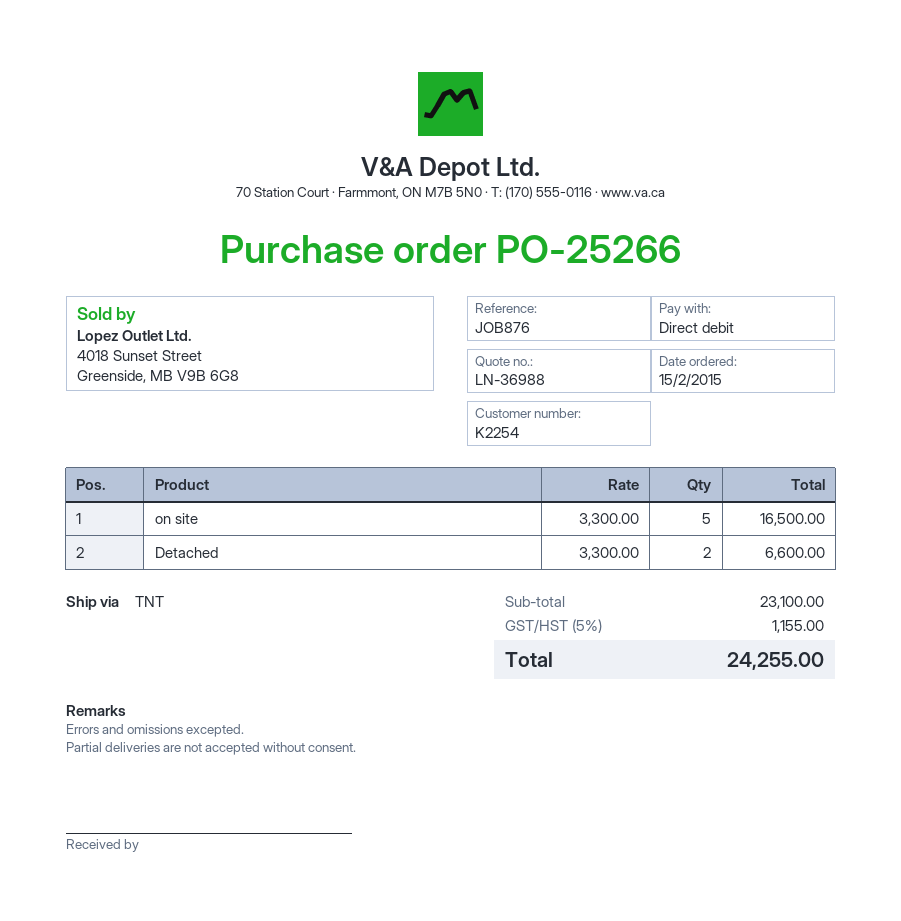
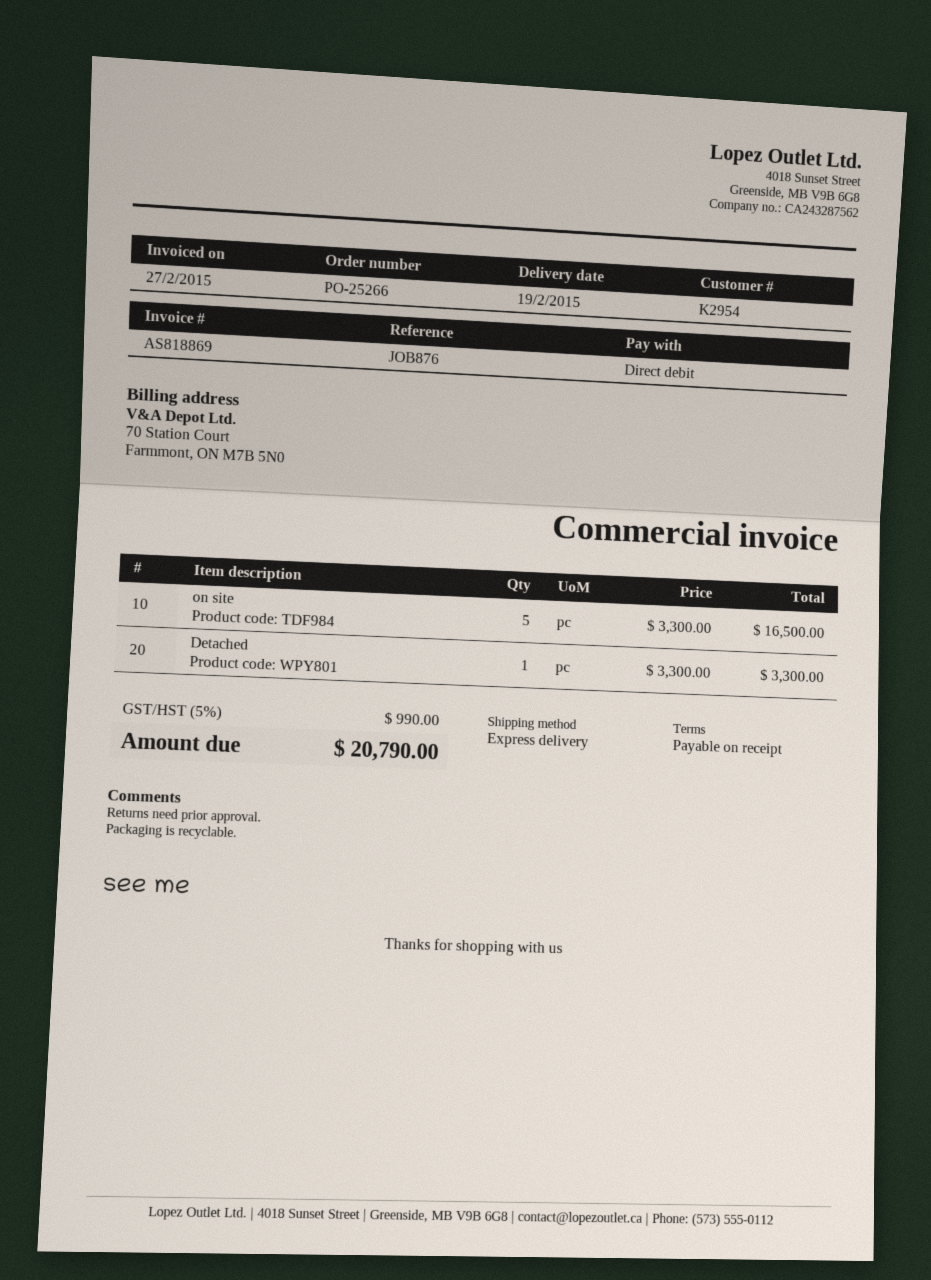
customer number: K2254 -> K2954
shipping method: TNT -> express
Detached: 2 x 3300.00 = 6600.00 -> 1 x 3300.00 = 3300.00
tax: 5% = 1155.00 -> 5% = 990.00
total: 24255.00 -> 20790.00

